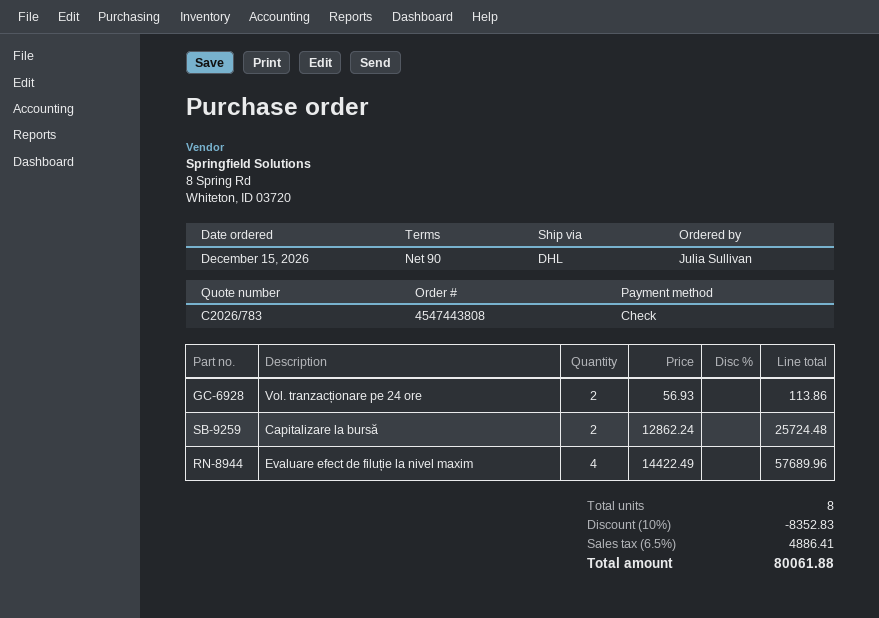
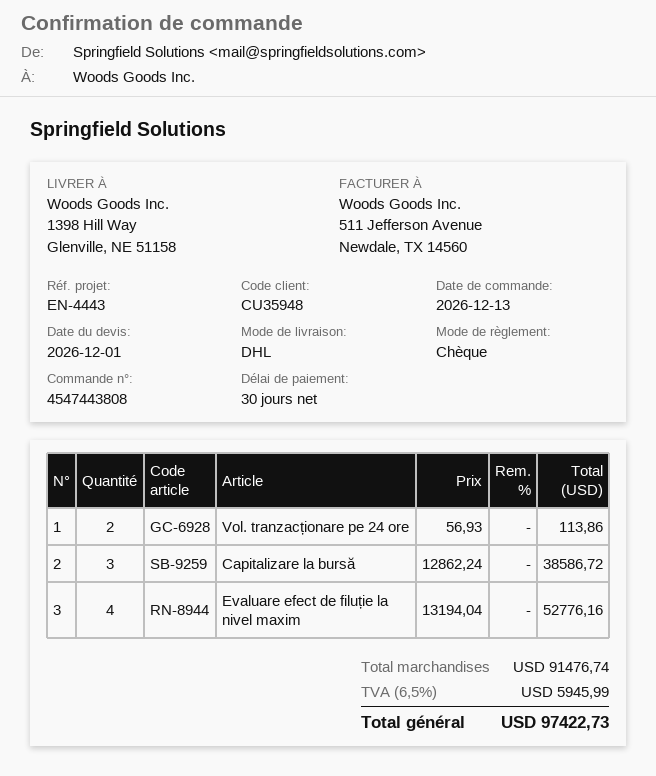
order date: 2026-12-15 -> 2026-12-13
payment terms: 90 days -> 30 days
Capitalizare la bursă: 2 x 12862.24 = 25724.48 -> 3 x 12862.24 = 38586.72
Evaluare efect de filuție la nivel maxim: 4 x 14422.49 = 57689.96 -> 4 x 13194.04 = 52776.16
discount: 10% = 8352.83 -> none
tax: 6.5% = 4886.41 -> 6.5% = 5945.99
total: 80061.88 -> 97422.73

